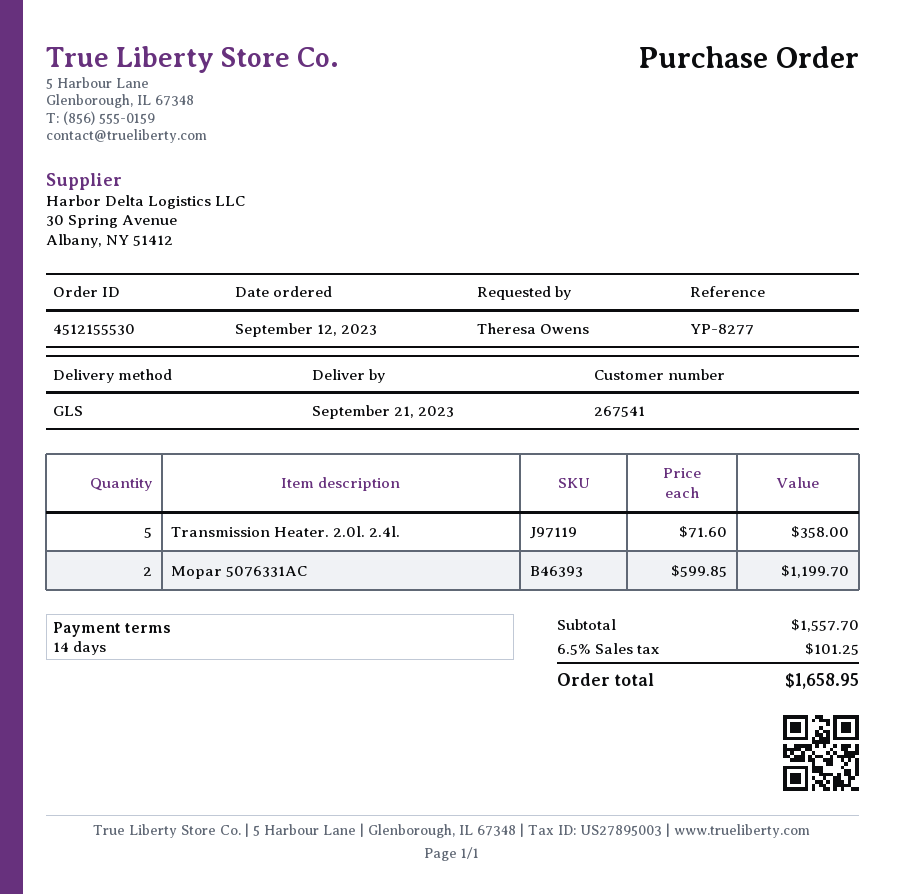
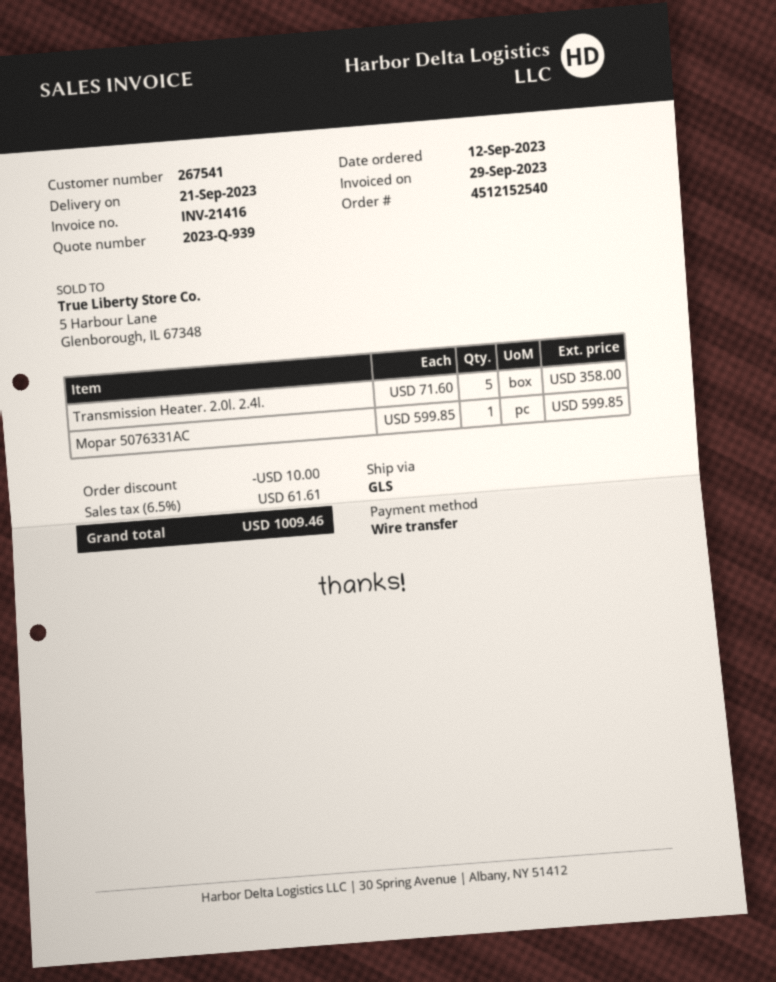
order number: 4512155530 -> 4512152540
Mopar 5076331AC: 2 x 599.85 = 1199.70 -> 1 x 599.85 = 599.85
discount: none -> 10.00
tax: 6.5% = 101.25 -> 6.5% = 61.61
total: 1658.95 -> 1009.46

